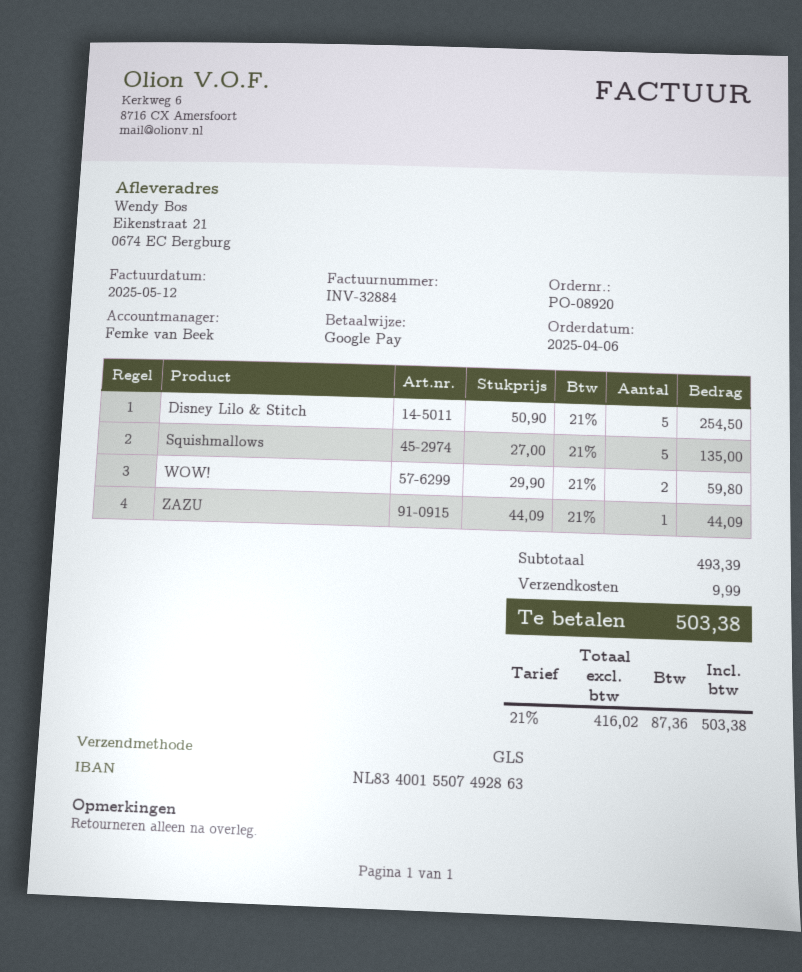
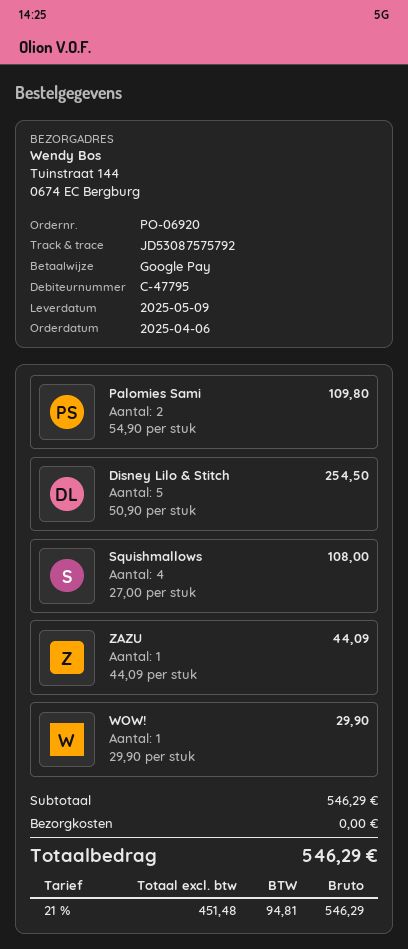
order number: PO-08920 -> PO-06920
ship to: Eikenstraat 21, 0674 EC Bergburg -> Tuinstraat 144, 0674 EC Bergburg
Squishmallows: 5 x 27.00 = 135.00 -> 4 x 27.00 = 108.00
WOW!: 2 x 29.90 = 59.80 -> 1 x 29.90 = 29.90
Palomies Sami: none -> 2 x 54.90 = 109.80
subtotal: 493.39 -> 546.29
shipping: 9.99 -> 0.00
net: 416.02 -> 451.48
tax: 21% = 87.36 -> 21% = 94.81
total: 503.38 -> 546.29

